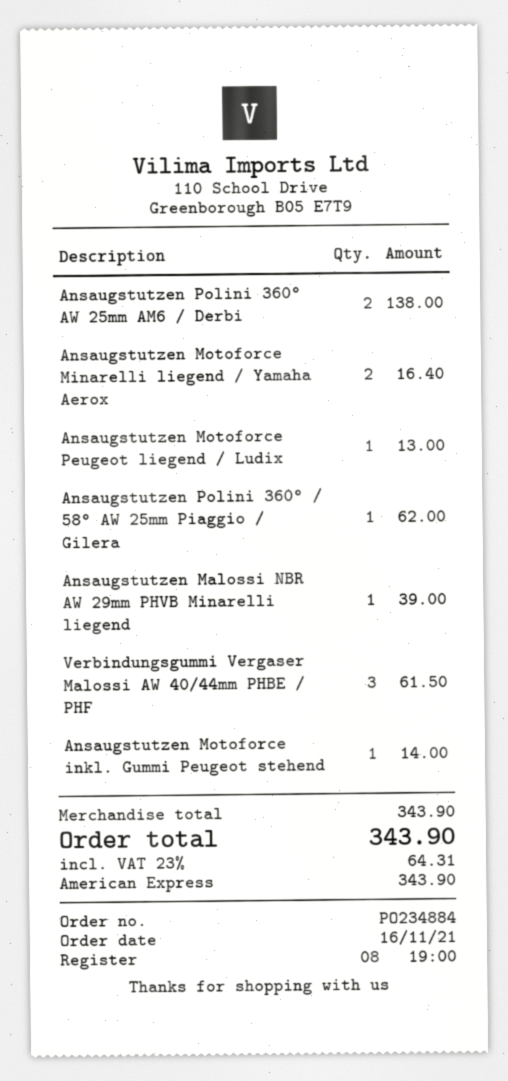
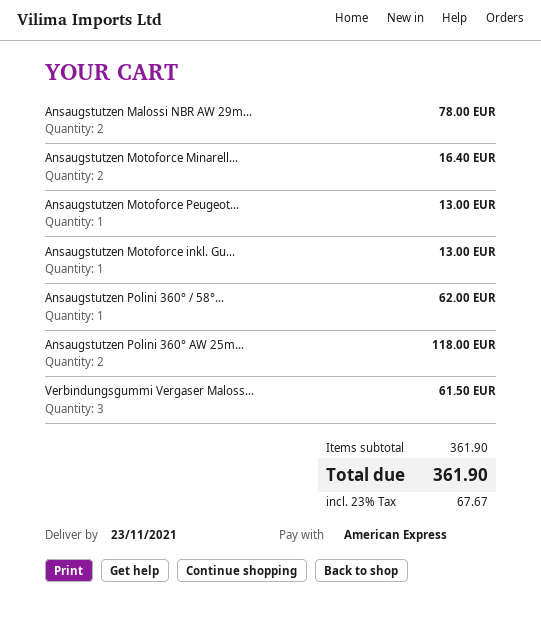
Ansaugstutzen Polini 360° AW 25mm AM6 / Derbi: 2 for 138.00 -> 2 for 118.00
Ansaugstutzen Malossi NBR AW 29mm PHVB Minarelli liegend: 1 for 39.00 -> 2 for 78.00
Ansaugstutzen Motoforce inkl. Gummi Peugeot stehend: 1 for 14.00 -> 1 for 13.00
subtotal: 343.90 -> 361.90
tax: 23% = 64.31 -> 23% = 67.67
total: 343.90 -> 361.90

